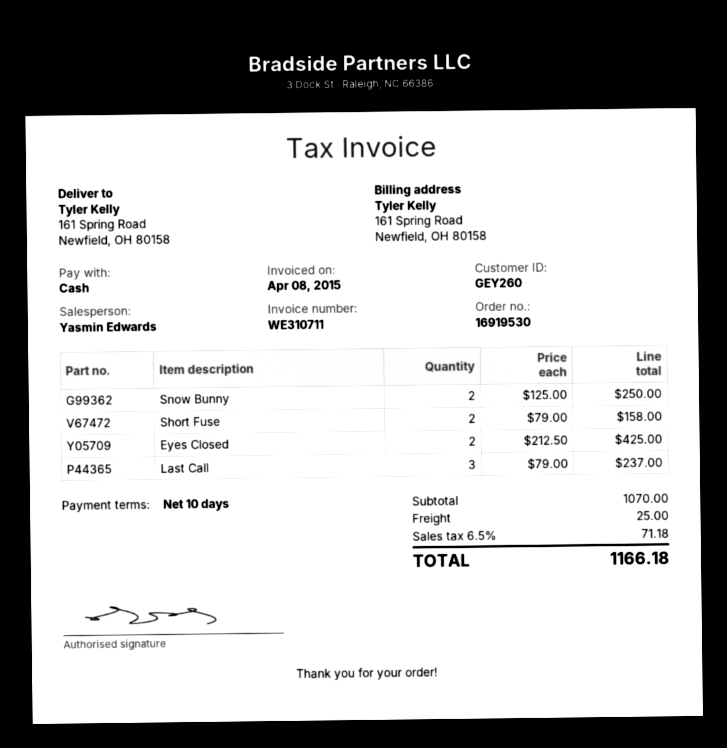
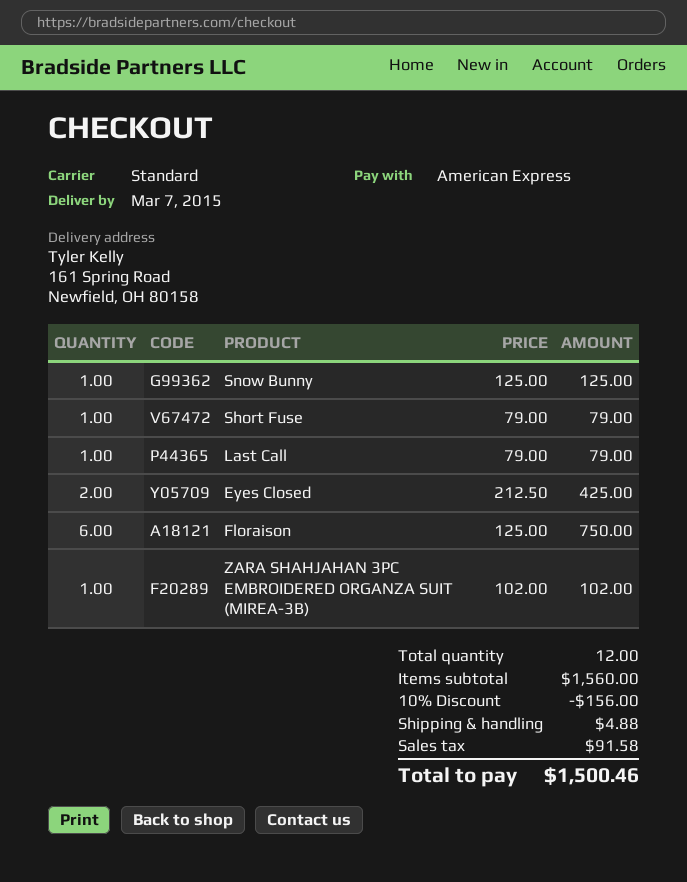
payment method: cash -> American Express
Snow Bunny: 2 x 125.00 = 250.00 -> 1 x 125.00 = 125.00
Short Fuse: 2 x 79.00 = 158.00 -> 1 x 79.00 = 79.00
Last Call: 3 x 79.00 = 237.00 -> 1 x 79.00 = 79.00
Floraison: none -> 6 x 125.00 = 750.00
ZARA SHAHJAHAN 3PC EMBROIDERED ORGANZA SUIT (MIREA-3B): none -> 1 x 102.00 = 102.00
subtotal: 1070.00 -> 1560.00
discount: none -> 10% = 156.00
shipping: 25.00 -> 4.88
tax: 71.18 -> 91.58
total: 1166.18 -> 1500.46

